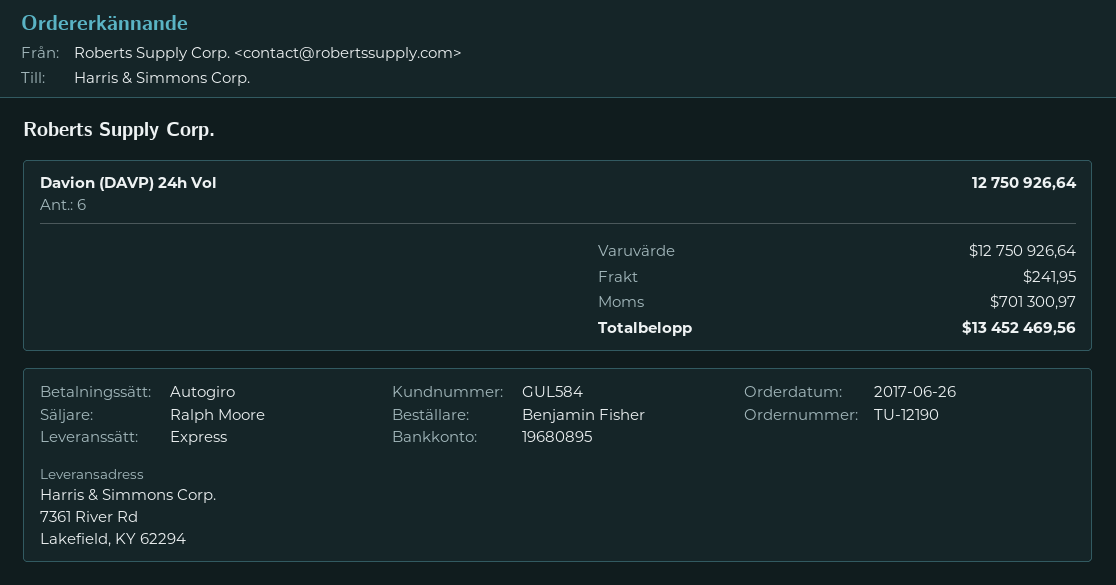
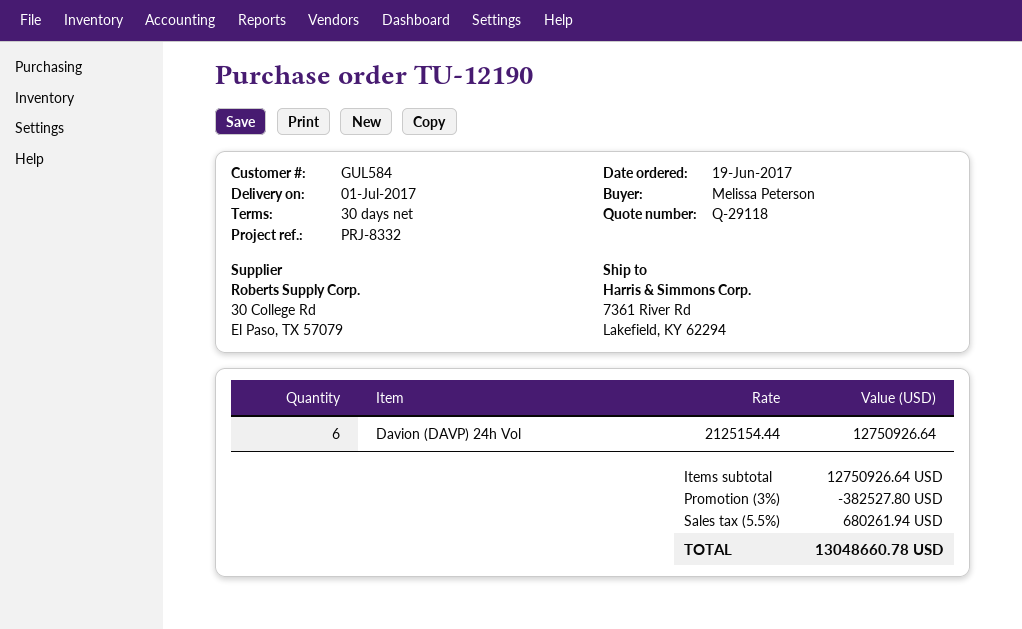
order date: 2017-06-26 -> 2017-06-19
ordered by: Benjamin Fisher -> Melissa Peterson
discount: none -> 3% = 382527.80
shipping: 241.95 -> none
tax: 701300.97 -> 680261.94
total: 13452469.56 -> 13048660.78

